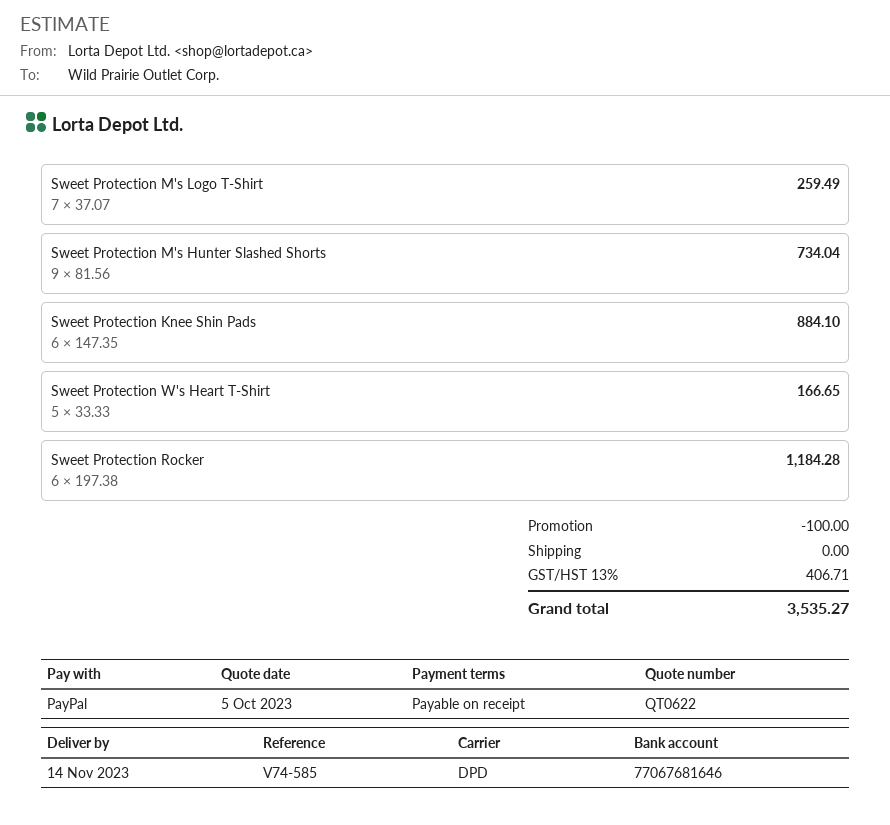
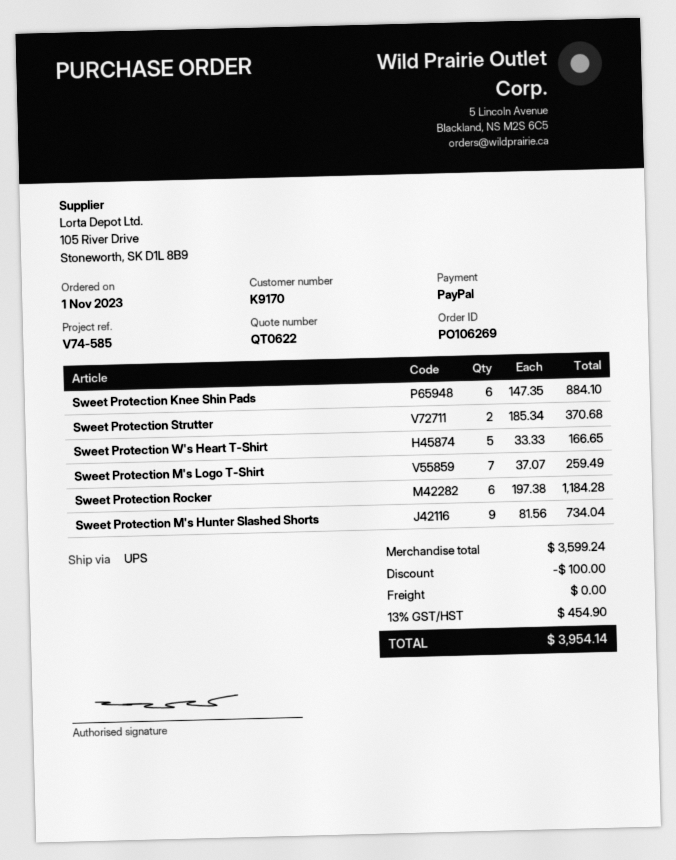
shipping method: DPD -> UPS
Sweet Protection Strutter: none -> 2 x 185.34 = 370.68
tax: 13% = 406.71 -> 13% = 454.90
total: 3535.27 -> 3954.14

